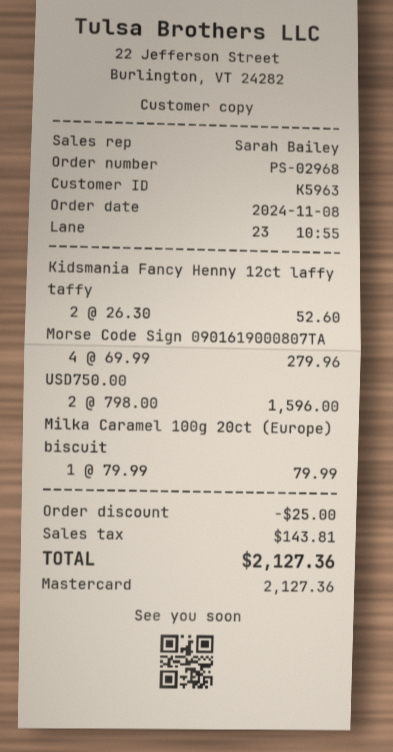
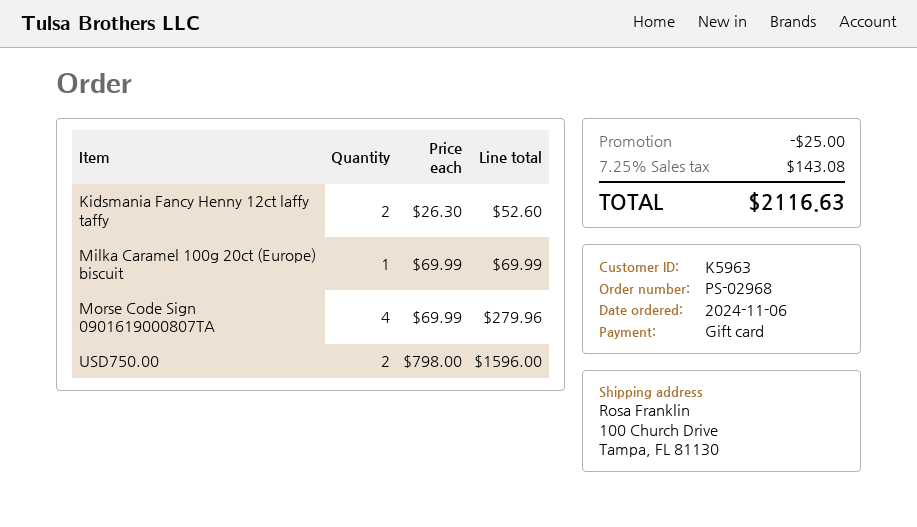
order date: 2024-11-08 -> 2024-11-06
payment method: Mastercard -> gift card
Milka Caramel 100g 20ct (Europe) biscuit: 1 x 79.99 = 79.99 -> 1 x 69.99 = 69.99
tax: 143.81 -> 143.08
total: 2127.36 -> 2116.63

